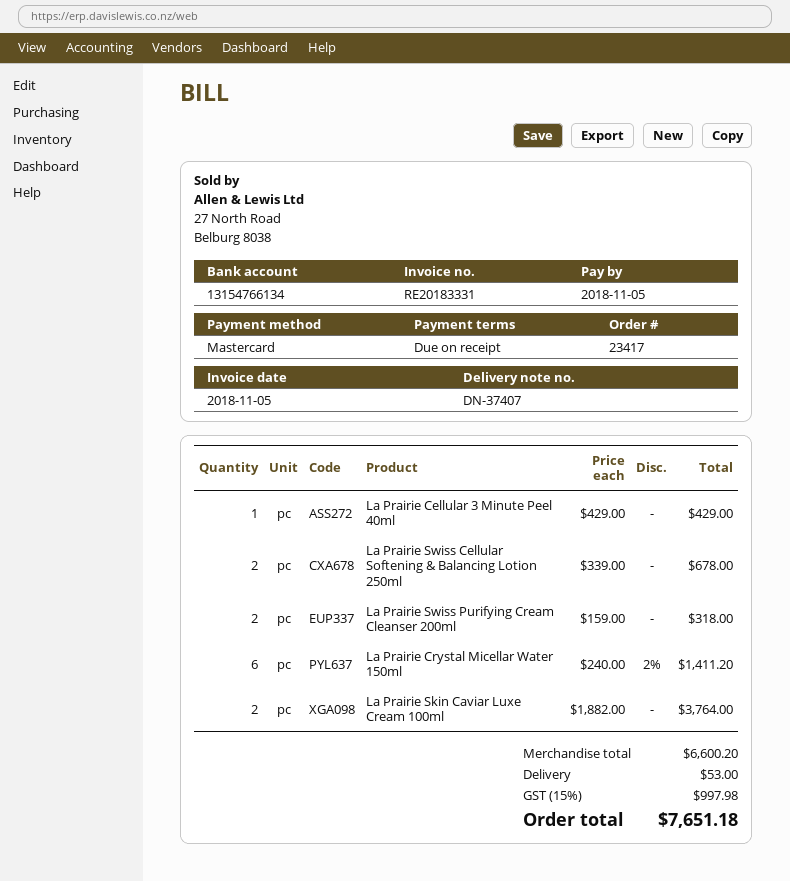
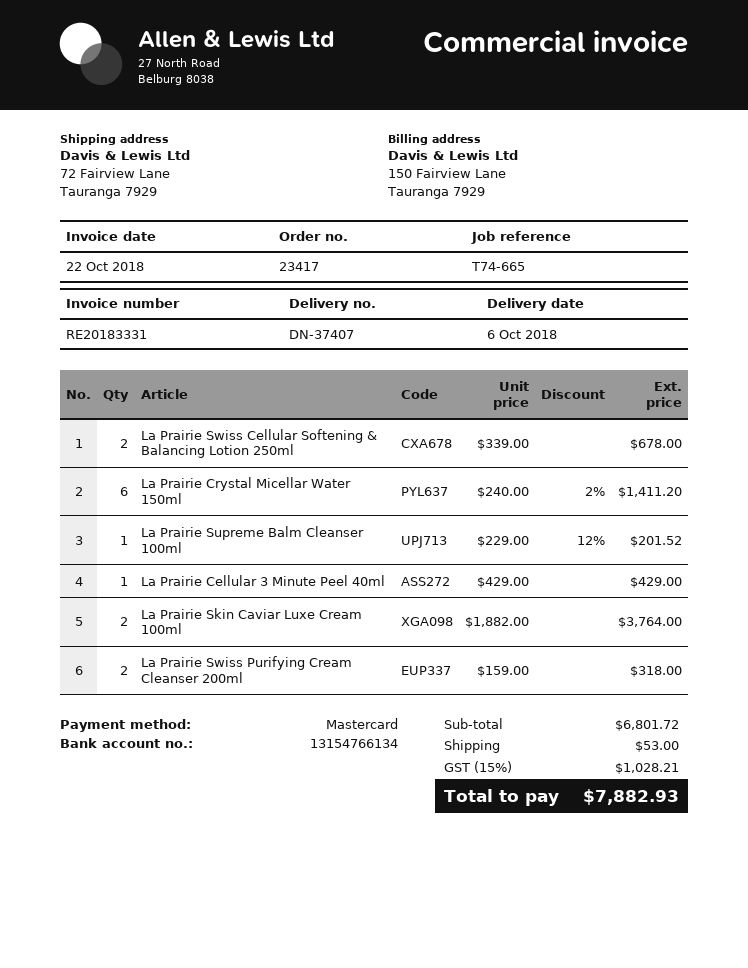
invoice date: 2018-11-05 -> 2018-10-22
La Prairie Supreme Balm Cleanser 100ml: none -> 1 x 229.00 - 12% = 201.52
subtotal: 6600.20 -> 6801.72
tax: 15% = 997.98 -> 15% = 1028.21
total: 7651.18 -> 7882.93

